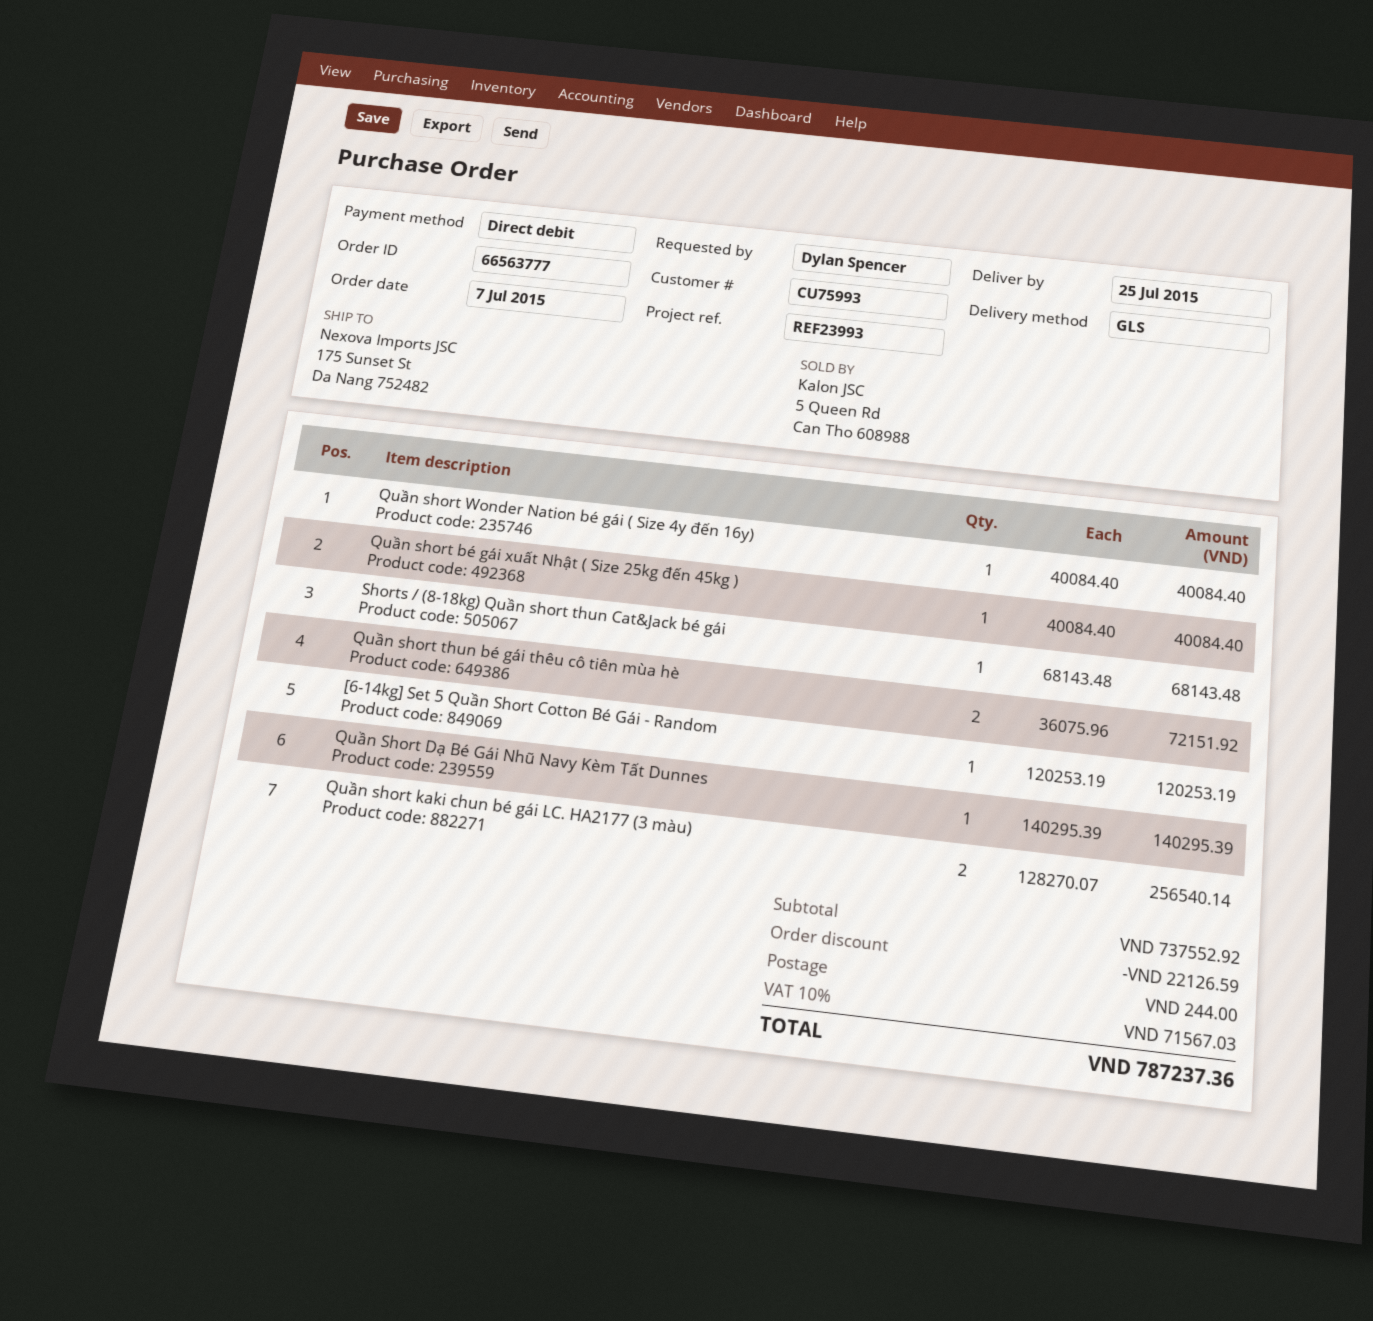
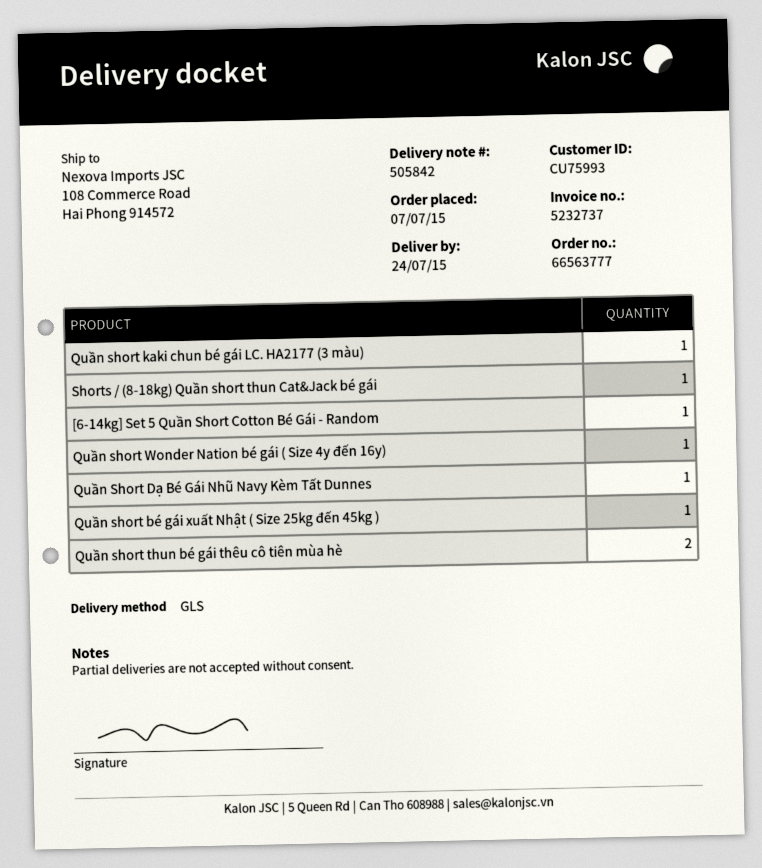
delivery date: 2015-07-25 -> 2015-07-24
ship to: 175 Sunset St, Da Nang 752482 -> 108 Commerce Road, Hai Phong 914572
Quần short kaki chun bé gái LC. HA2177 (3 màu): 2 -> 1

